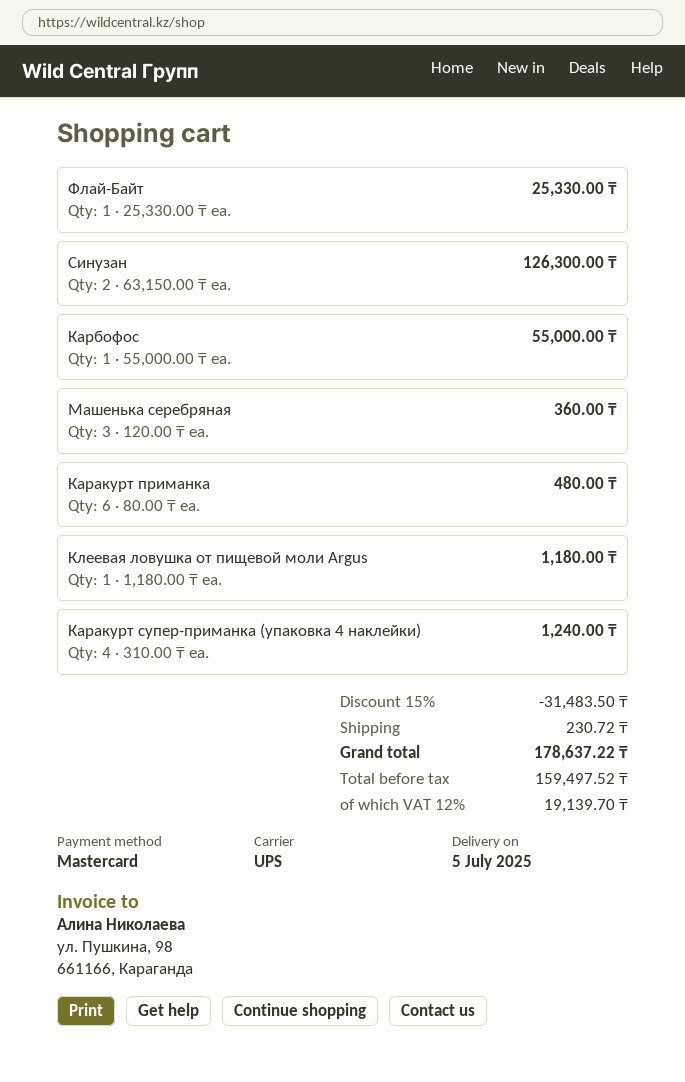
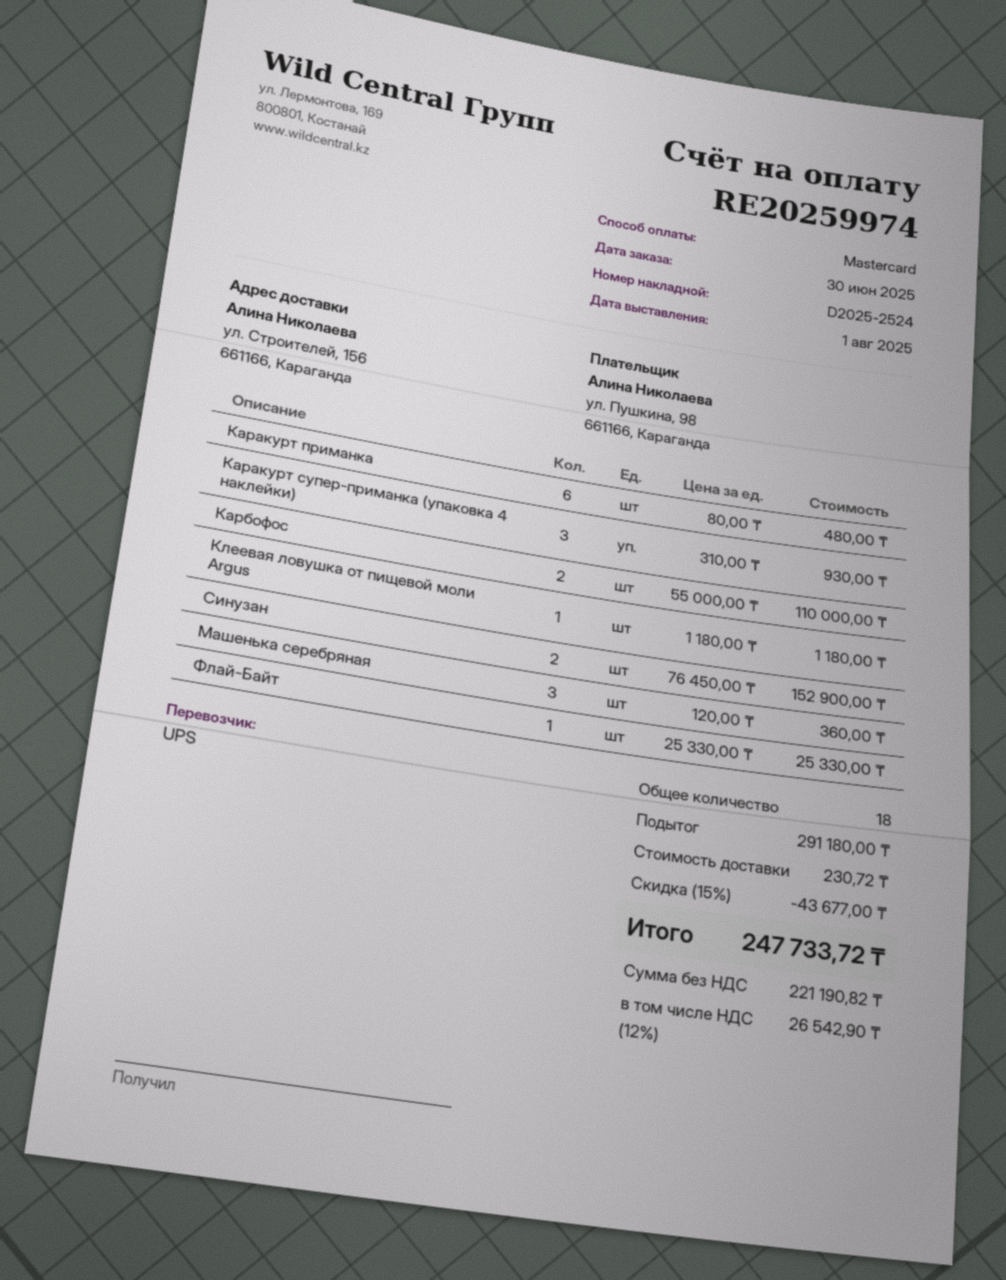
Синузан: 2 x 63150.00 = 126300.00 -> 2 x 76450.00 = 152900.00
Карбофос: 1 x 55000.00 = 55000.00 -> 2 x 55000.00 = 110000.00
Каракурт супер-приманка (упаковка 4 наклейки): 4 x 310.00 = 1240.00 -> 3 x 310.00 = 930.00
discount: 15% = 31483.50 -> 15% = 43677.00
net: 159497.52 -> 221190.82
tax: 12% = 19139.70 -> 12% = 26542.90
total: 178637.22 -> 247733.72

